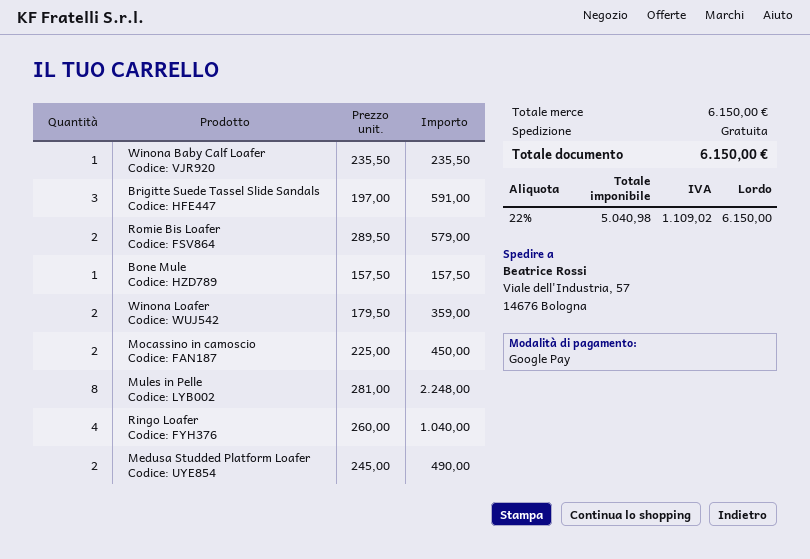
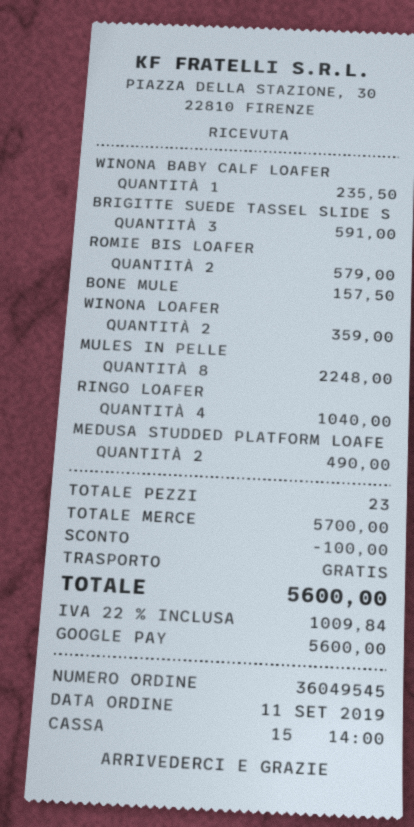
Mocassino in camoscio: 2 for 450.00 -> none
subtotal: 6150.00 -> 5700.00
discount: none -> 100.00
tax: 22% = 1109.02 -> 22% = 1009.84
total: 6150.00 -> 5600.00

